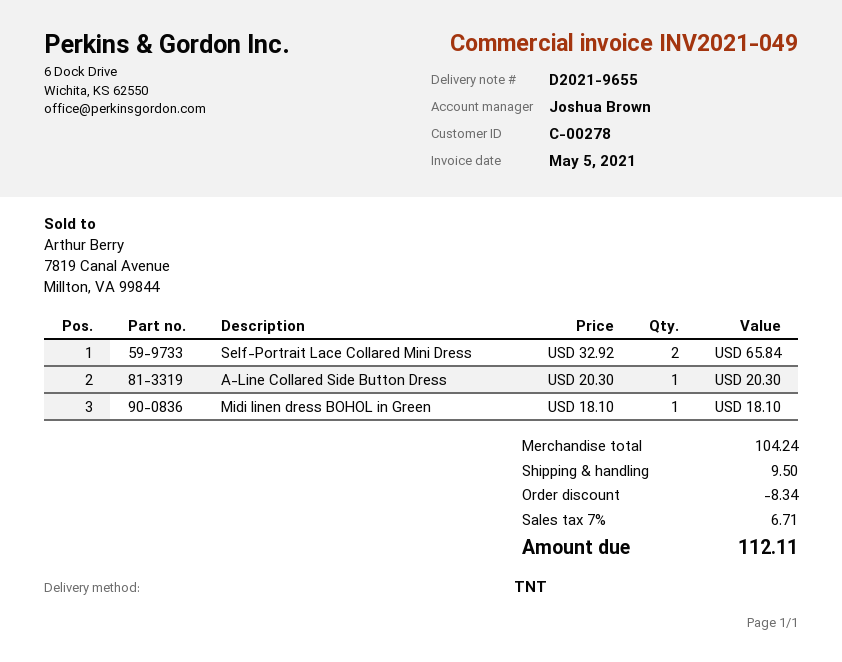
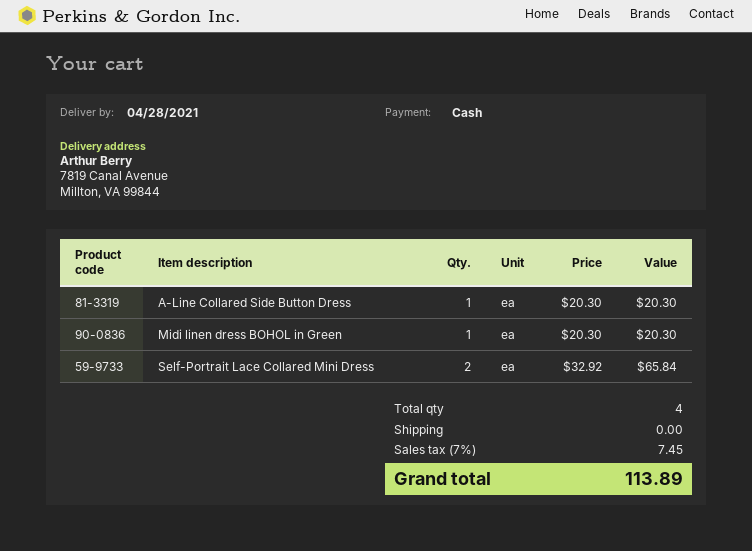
Midi linen dress BOHOL in Green: 1 x 18.10 = 18.10 -> 1 x 20.30 = 20.30
discount: 8.34 -> none
shipping: 9.50 -> 0.00
tax: 7% = 6.71 -> 7% = 7.45
total: 112.11 -> 113.89

